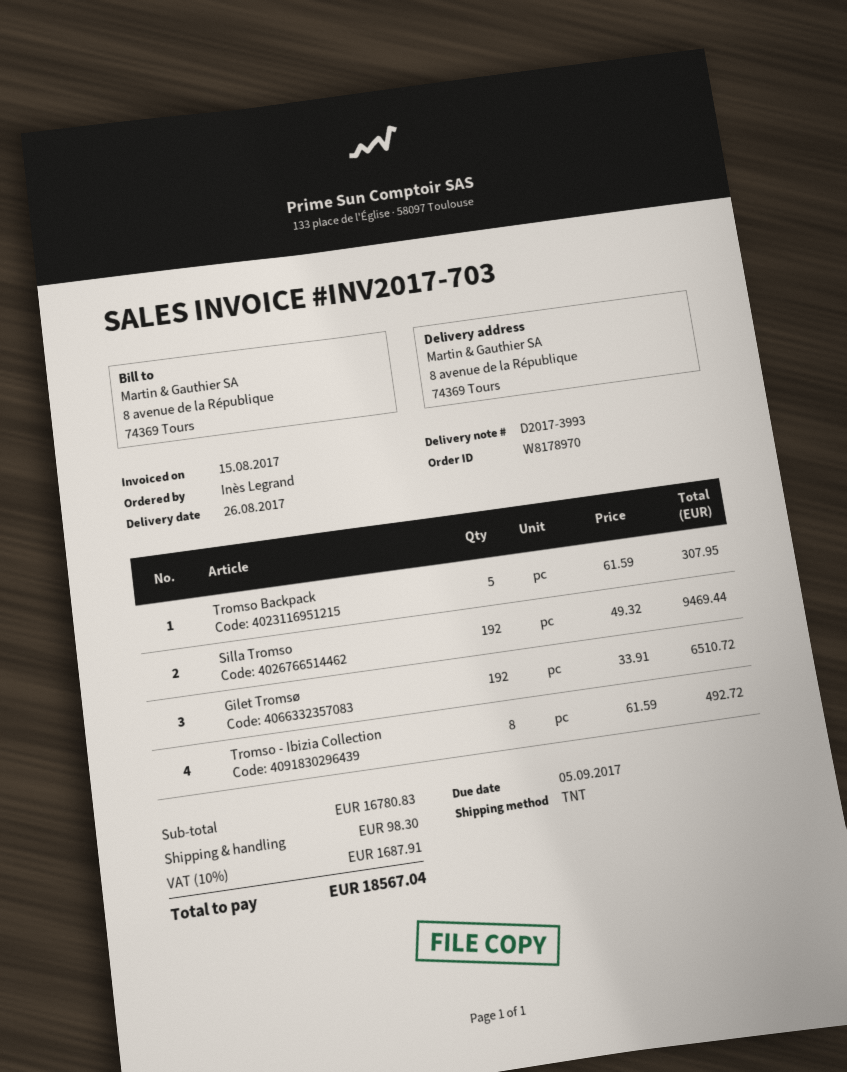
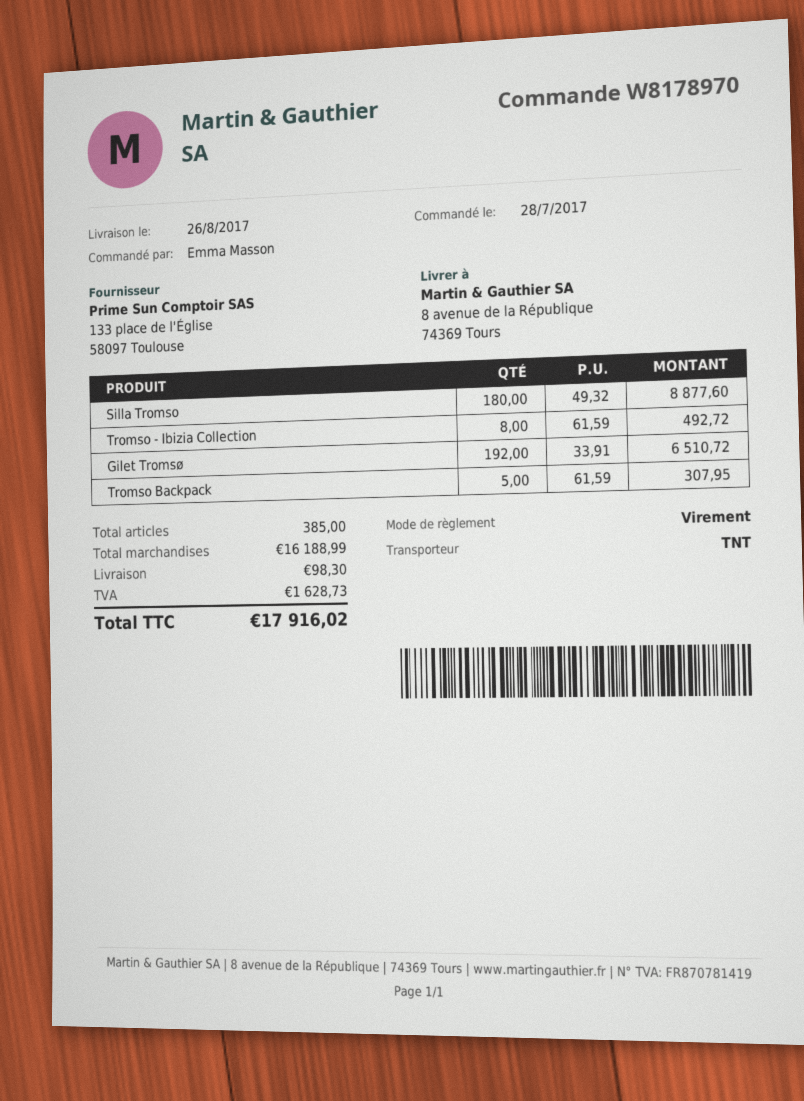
ordered by: Inès Legrand -> Emma Masson
Silla Tromso: 192 x 49.32 = 9469.44 -> 180 x 49.32 = 8877.60
subtotal: 16780.83 -> 16188.99
tax: 1687.91 -> 1628.73
total: 18567.04 -> 17916.02

